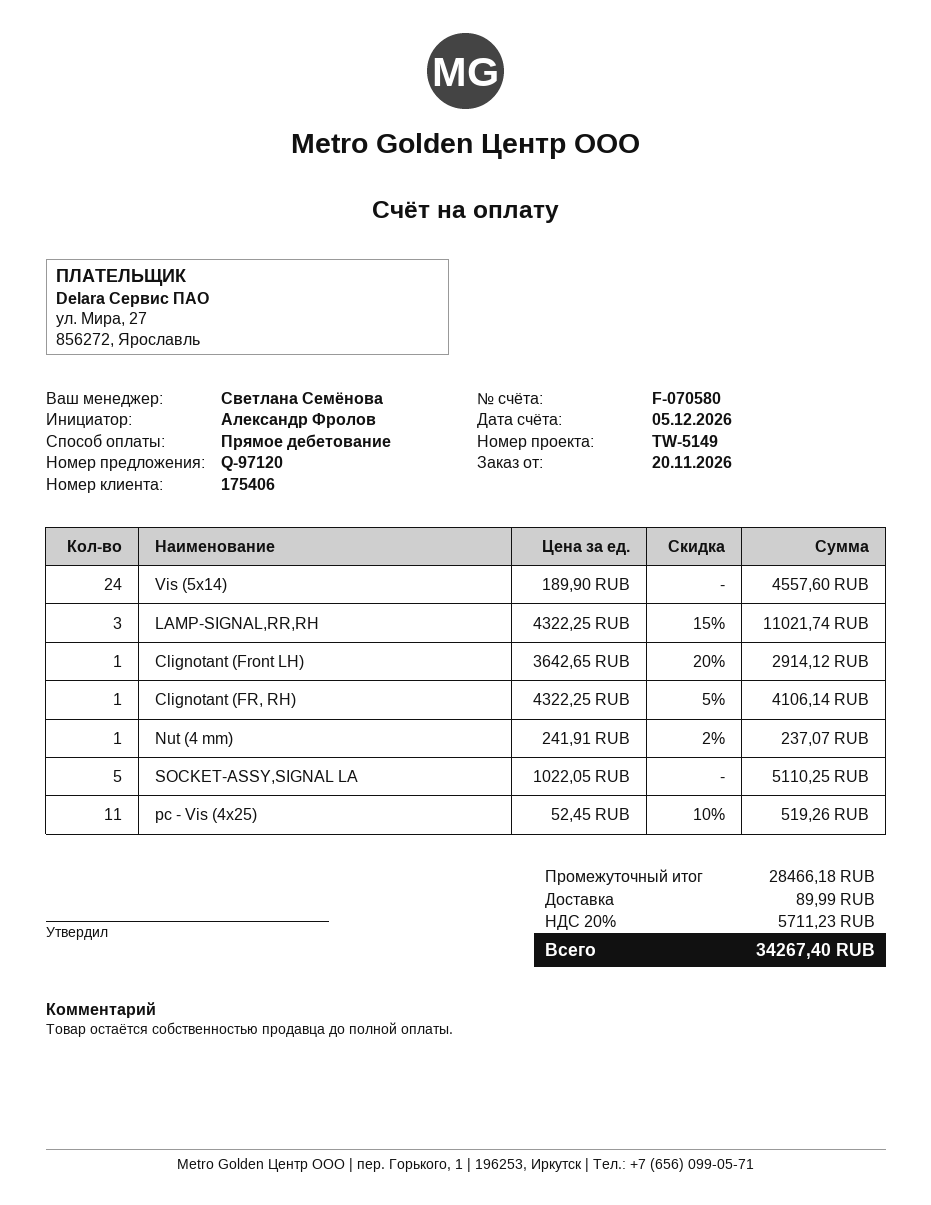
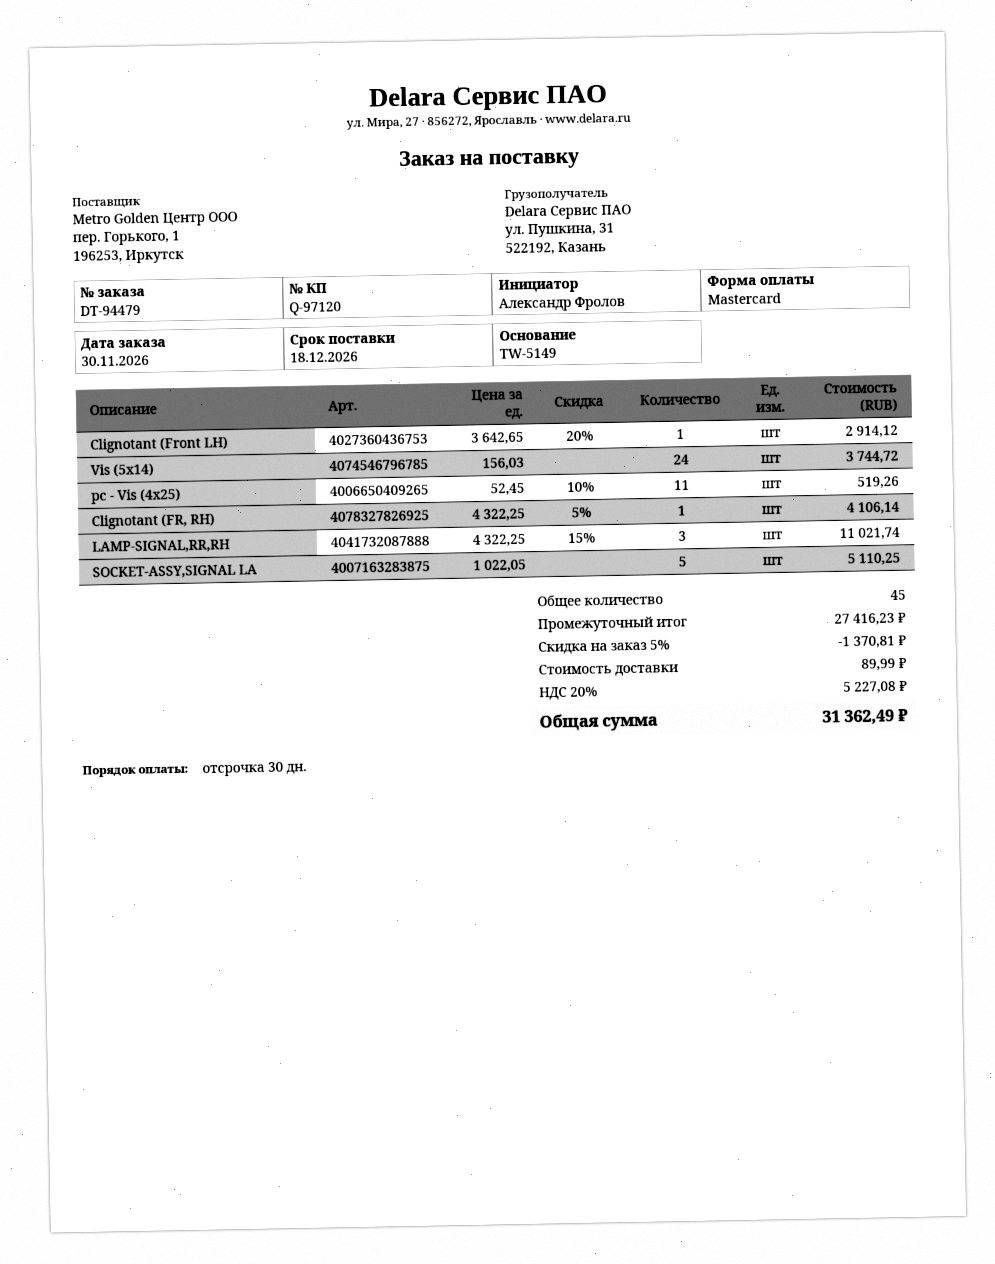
order date: 2026-11-20 -> 2026-11-30
payment method: direct debit -> Mastercard
Vis (5x14): 24 x 189.90 = 4557.60 -> 24 x 156.03 = 3744.72
Nut (4 mm): 1 x 241.91 - 2% = 237.07 -> none
subtotal: 28466.18 -> 27416.23
discount: none -> 5% = 1370.81
tax: 20% = 5711.23 -> 20% = 5227.08
total: 34267.40 -> 31362.49

